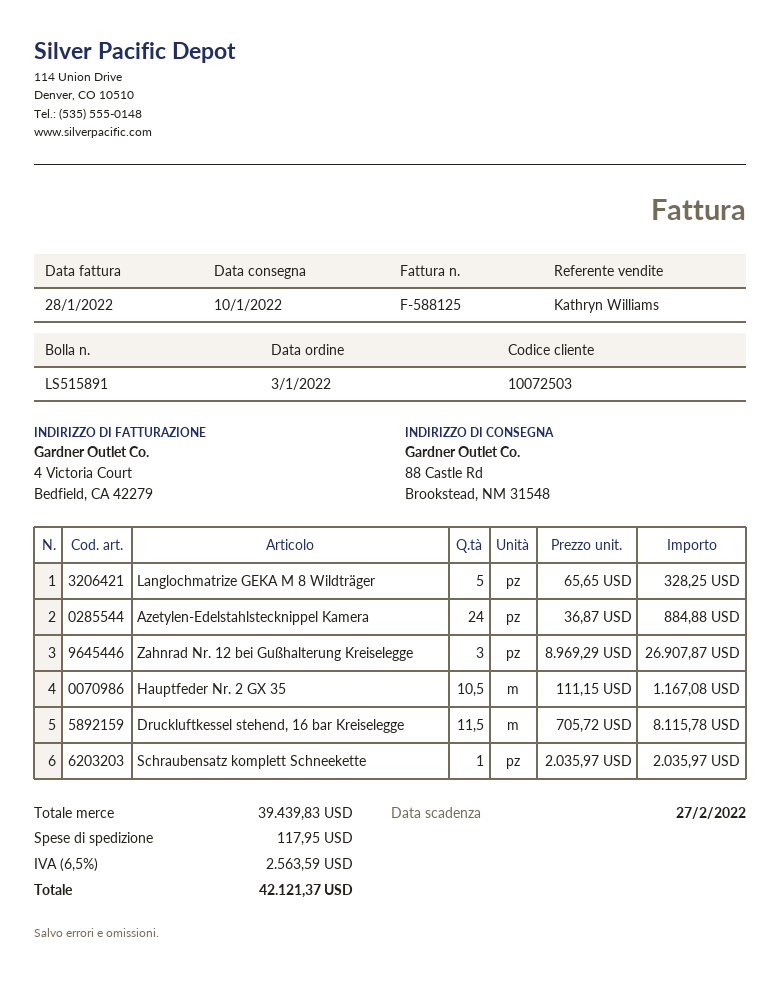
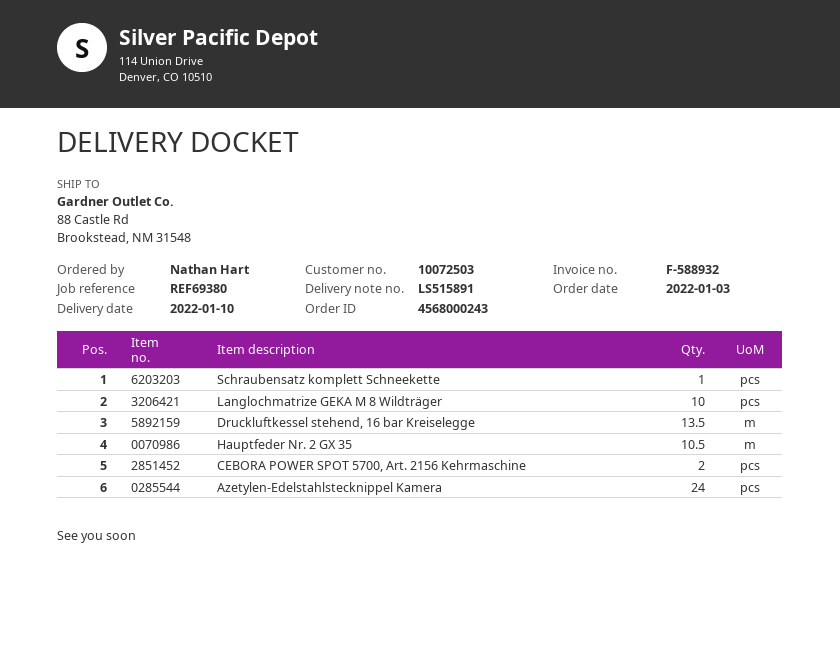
invoice number: F-588125 -> F-588932
Langlochmatrize GEKA M 8 Wildträger: 5 -> 10
Zahnrad Nr. 12 bei Gußhalterung Kreiselegge: 3 -> none
Druckluftkessel stehend, 16 bar Kreiselegge: 11.5 -> 13.5
CEBORA POWER SPOT 5700, Art. 2156 Kehrmaschine: none -> 2

